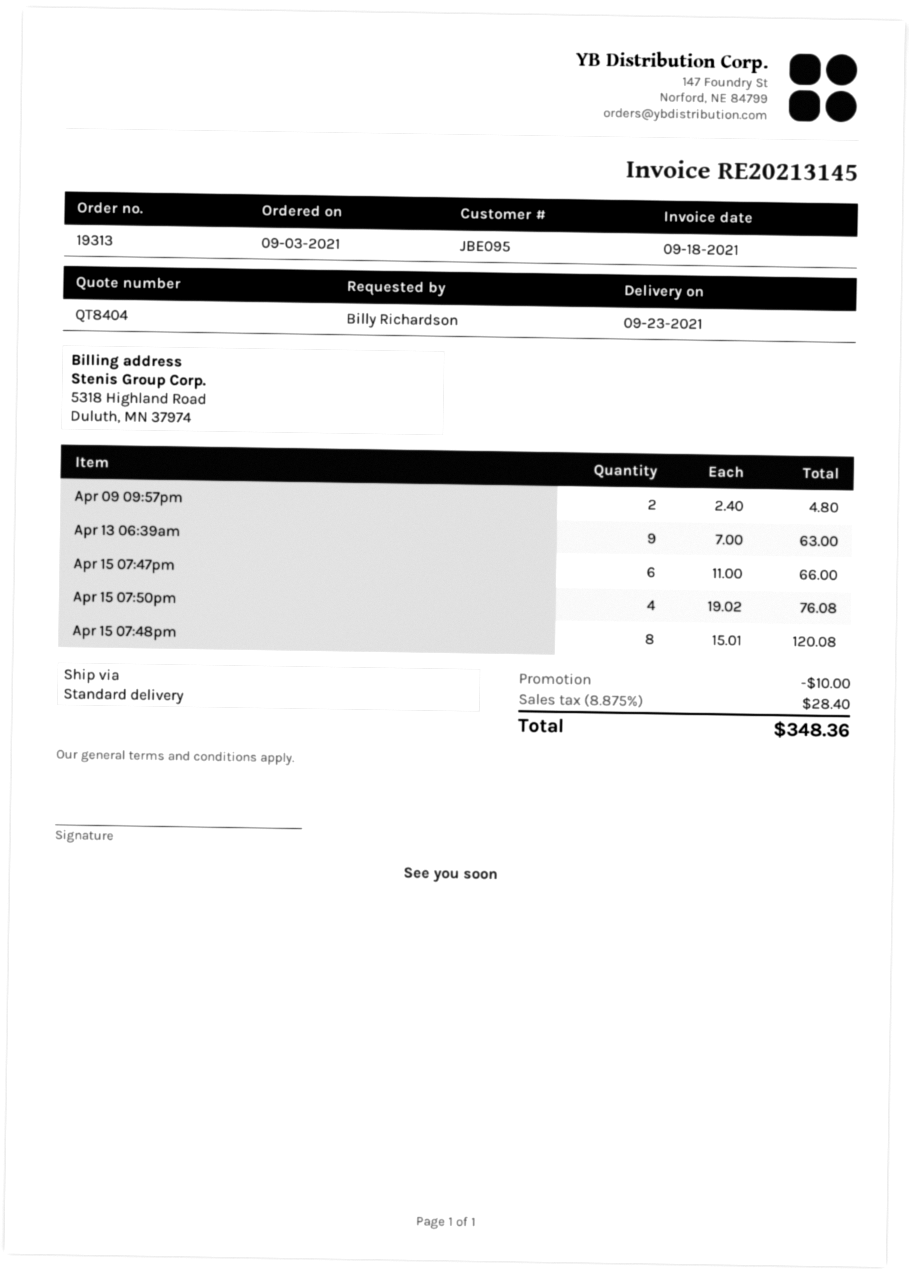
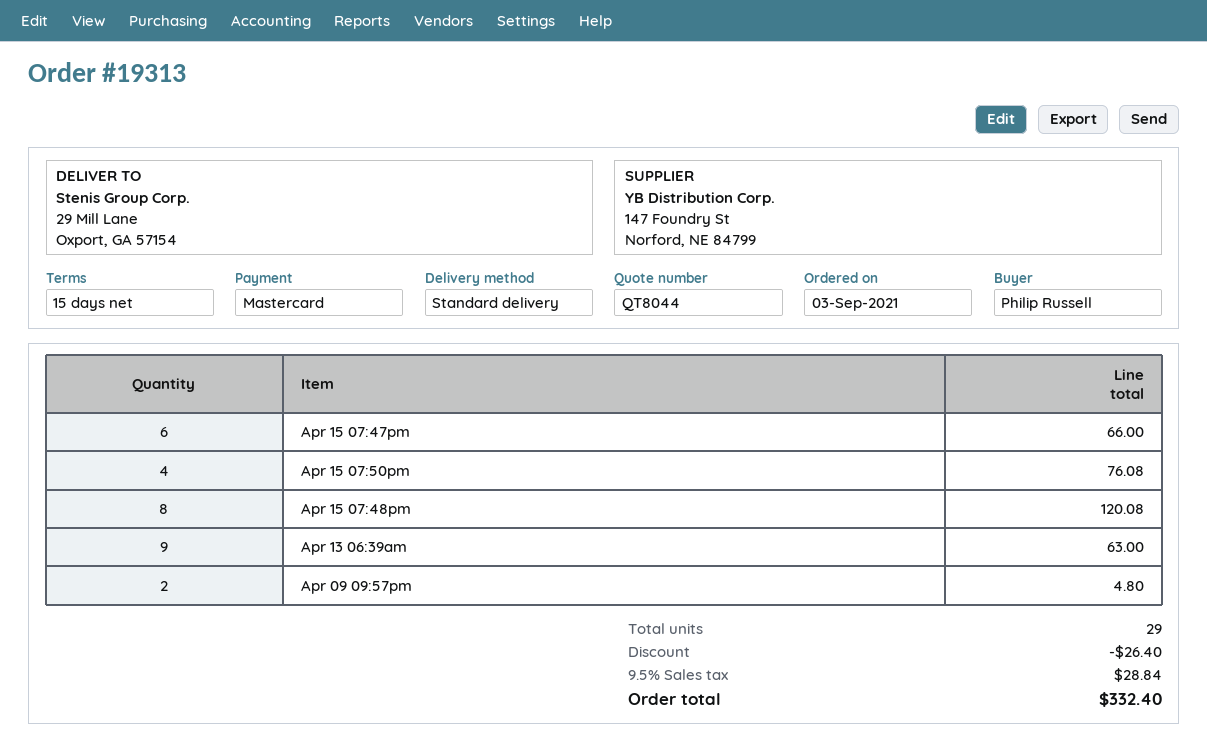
quote number: QT8404 -> QT8044
ordered by: Billy Richardson -> Philip Russell
discount: 10.00 -> 26.40
tax: 8.875% = 28.40 -> 9.5% = 28.84
total: 348.36 -> 332.40

